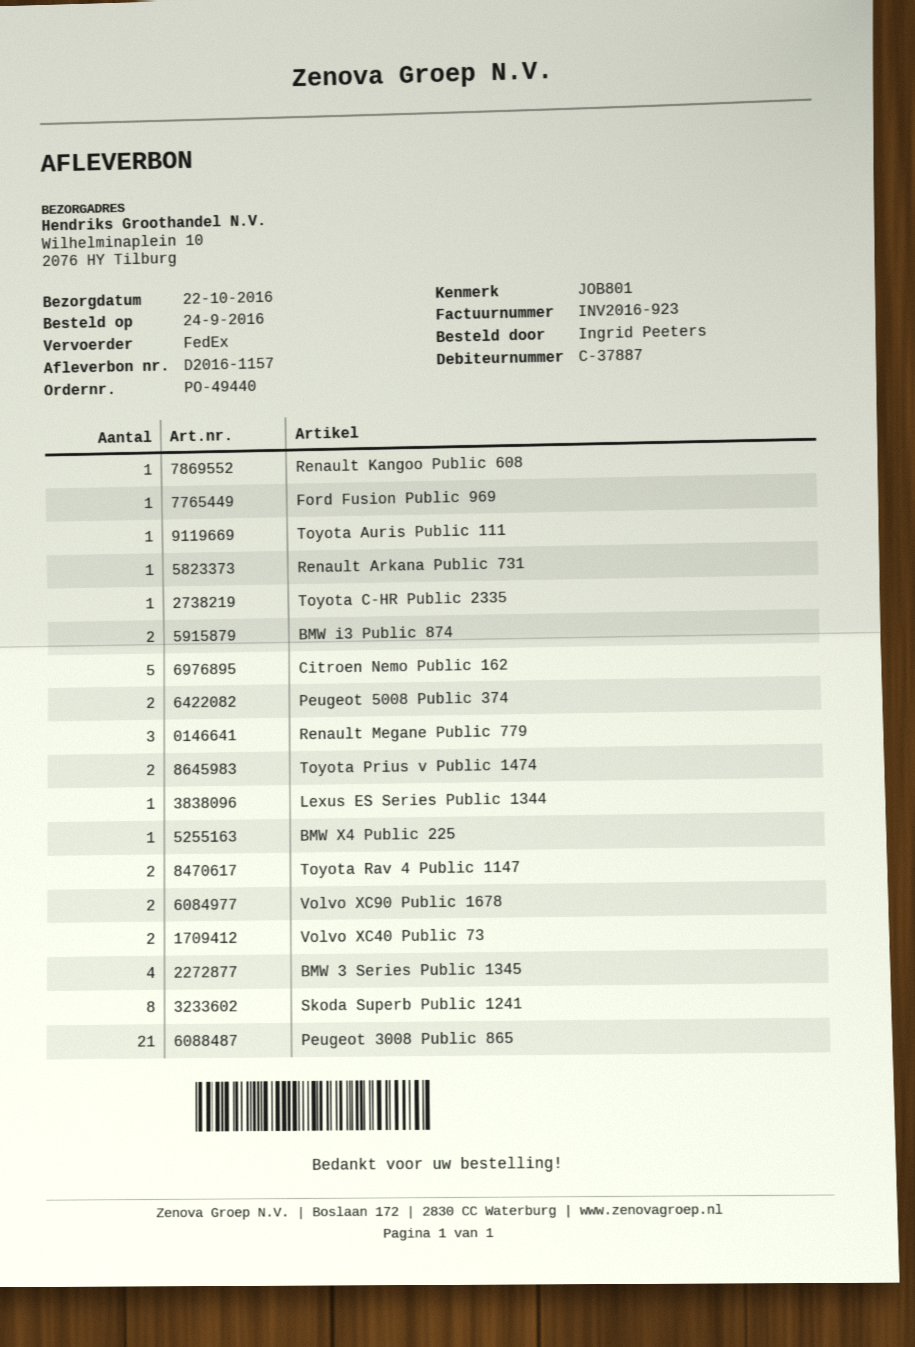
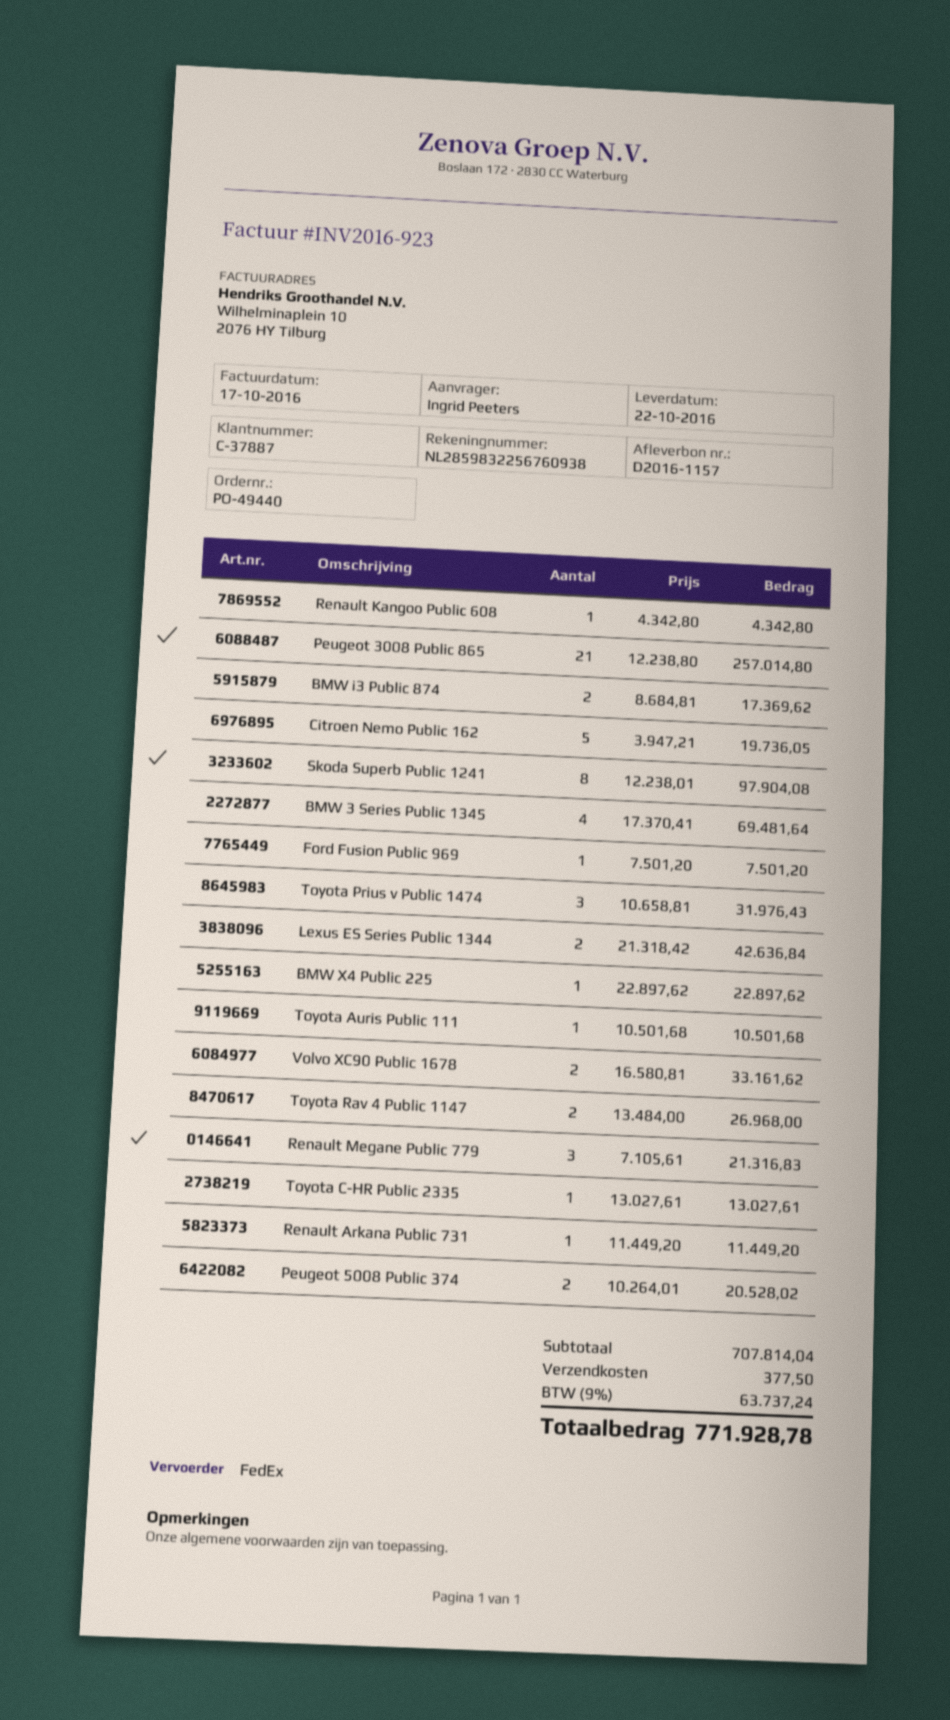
Toyota Prius v Public 1474: 2 -> 3
Lexus ES Series Public 1344: 1 -> 2
Volvo XC40 Public 73: 2 -> none

